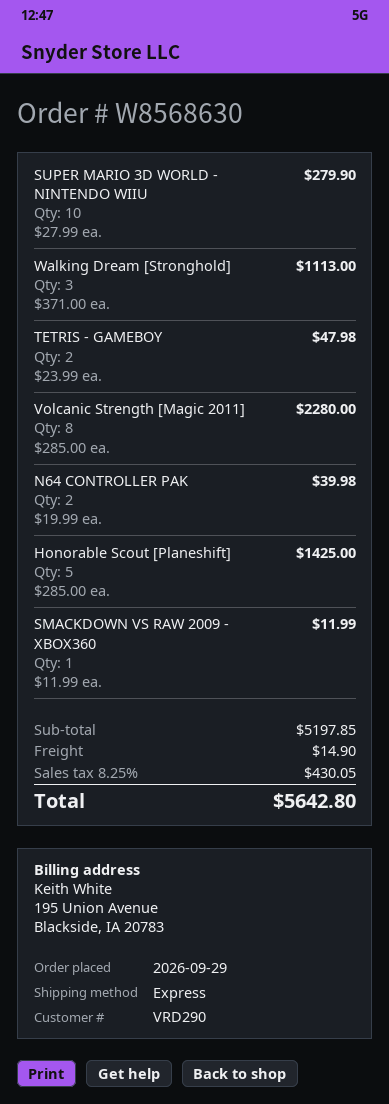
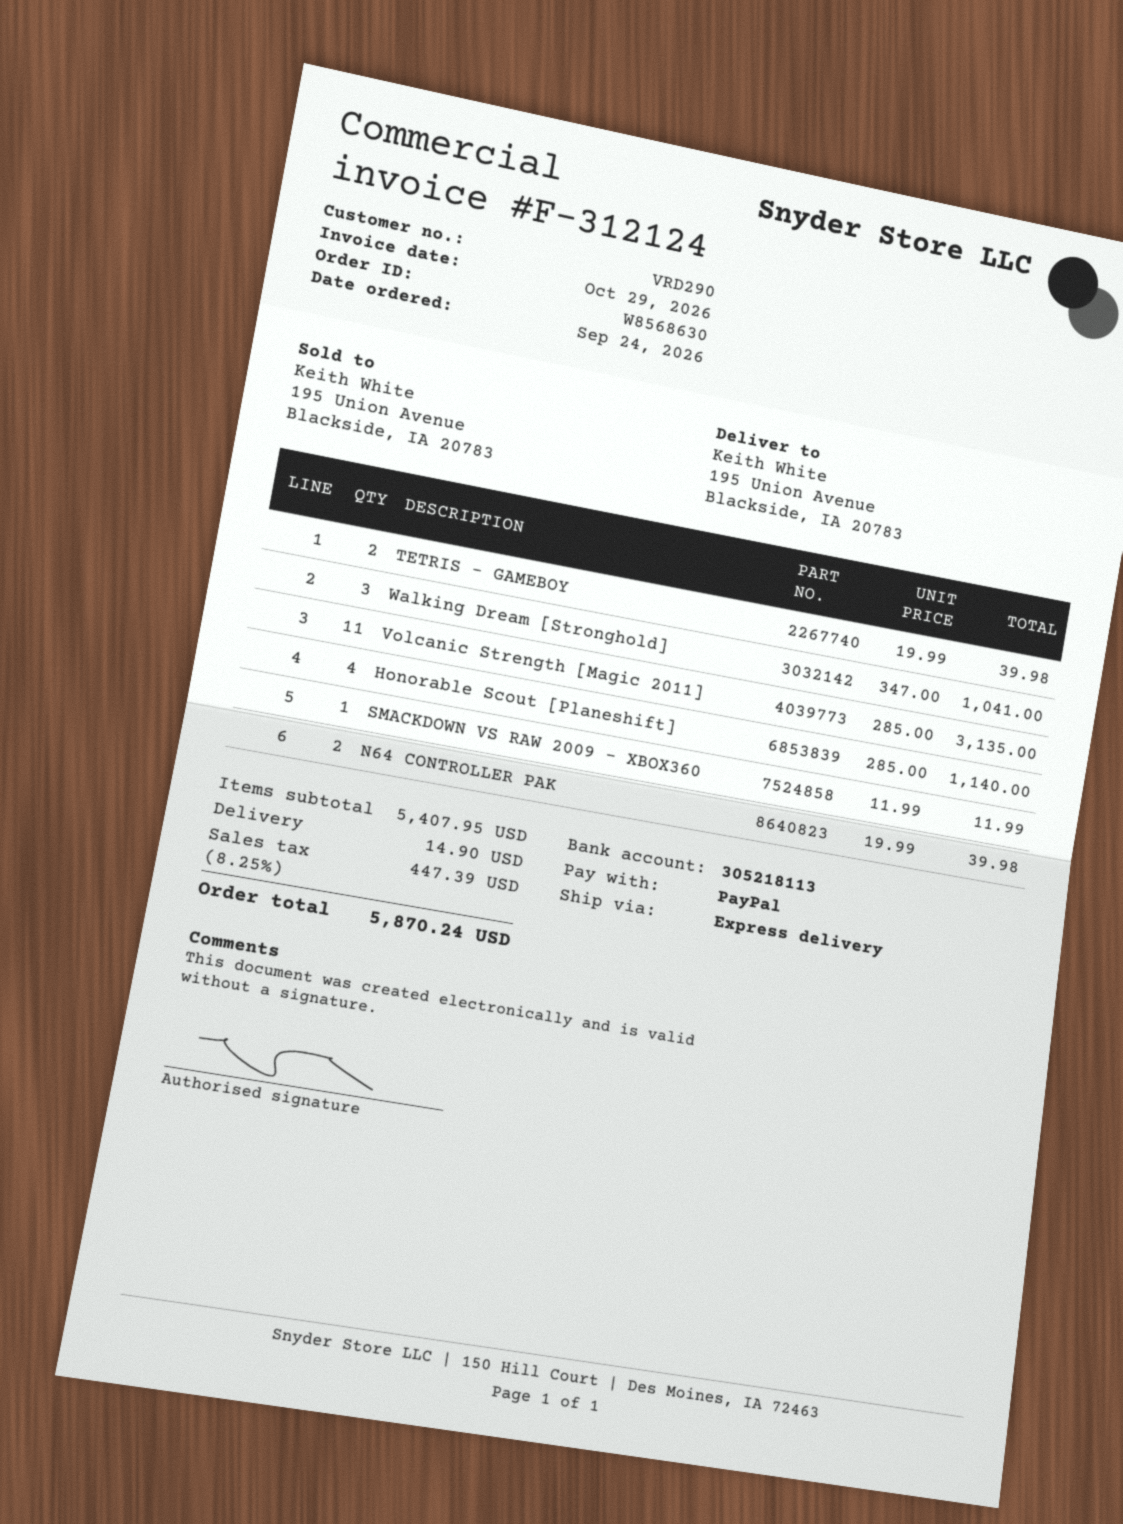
order date: 2026-09-29 -> 2026-09-24
SUPER MARIO 3D WORLD - NINTENDO WIIU: 10 x 27.99 = 279.90 -> none
Walking Dream [Stronghold]: 3 x 371.00 = 1113.00 -> 3 x 347.00 = 1041.00
TETRIS - GAMEBOY: 2 x 23.99 = 47.98 -> 2 x 19.99 = 39.98
Volcanic Strength [Magic 2011]: 8 x 285.00 = 2280.00 -> 11 x 285.00 = 3135.00
Honorable Scout [Planeshift]: 5 x 285.00 = 1425.00 -> 4 x 285.00 = 1140.00
subtotal: 5197.85 -> 5407.95
tax: 8.25% = 430.05 -> 8.25% = 447.39
total: 5642.80 -> 5870.24

